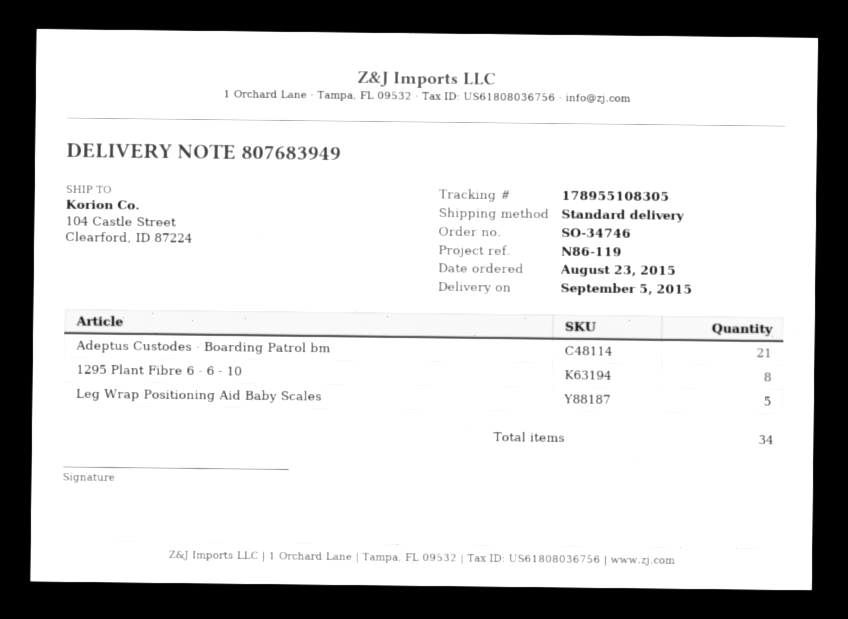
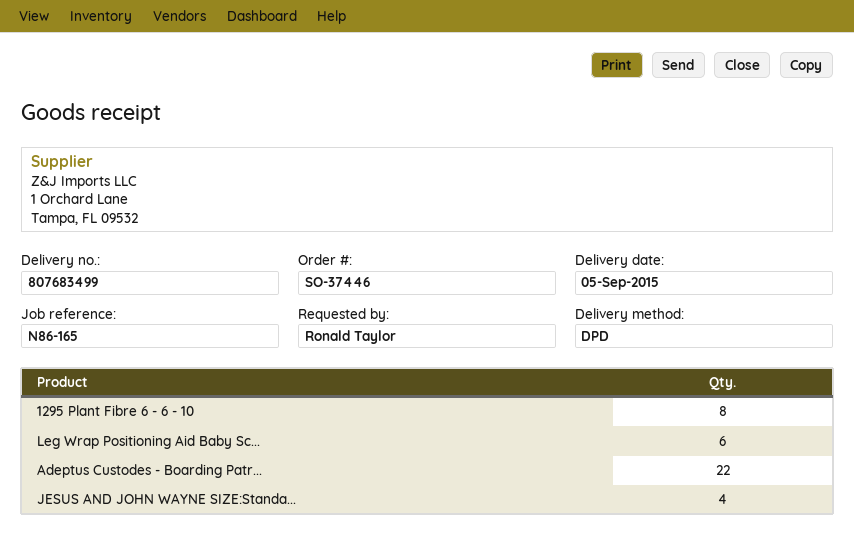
order number: SO-34746 -> SO-37446
delivery note number: 807683949 -> 807683499
reference: N86-119 -> N86-165
shipping method: standard -> DPD
Adeptus Custodes - Boarding Patrol bm: 21 -> 22
Leg Wrap Positioning Aid Baby Scales: 5 -> 6
JESUS AND JOHN WAYNE SIZE:Standa...: none -> 4

